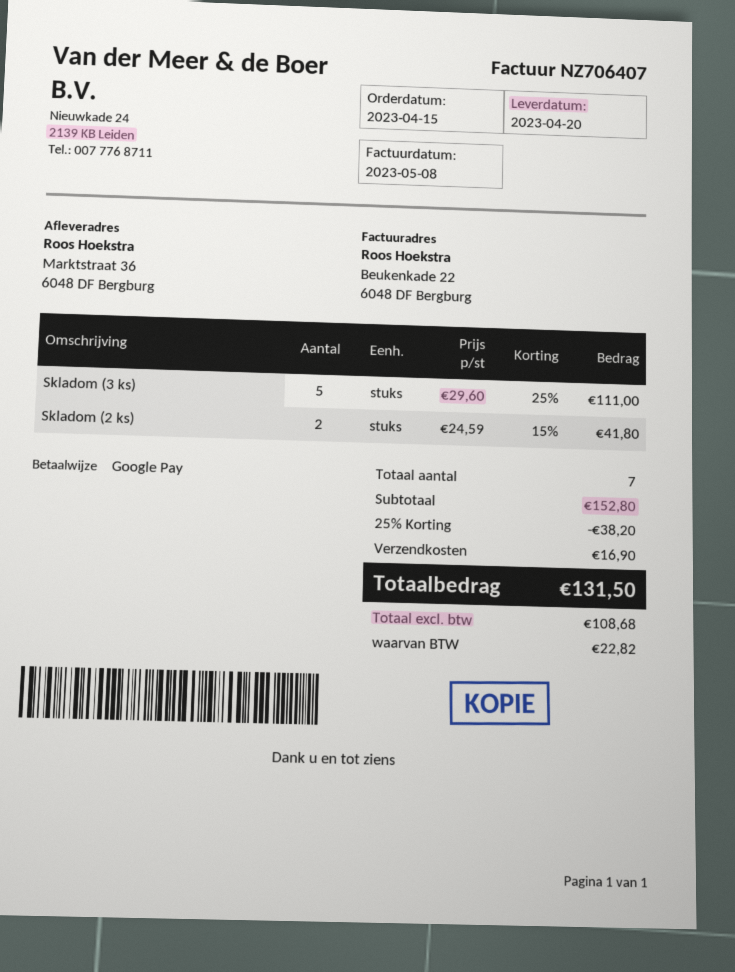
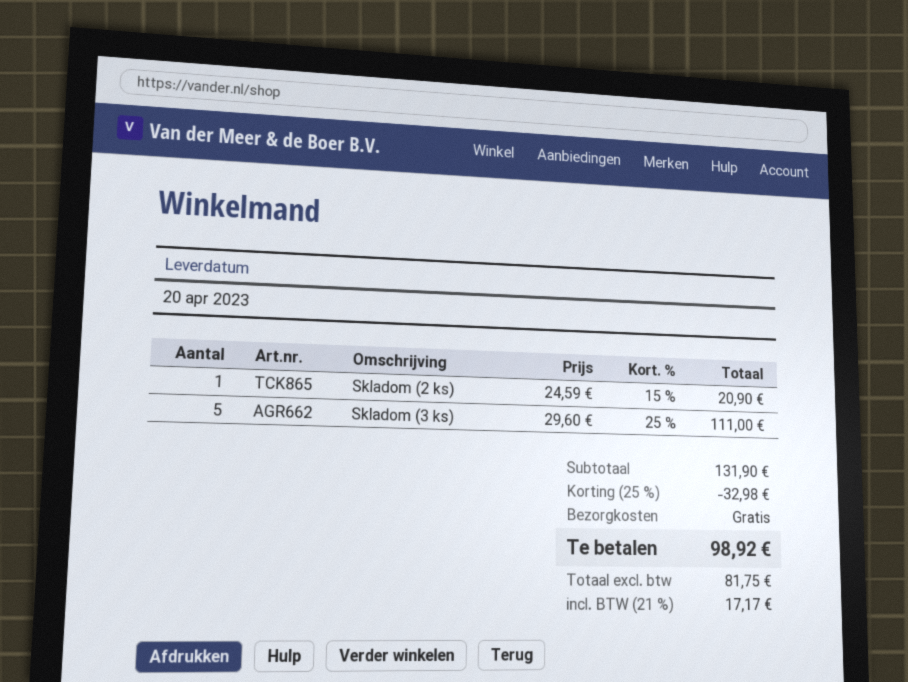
Skladom (2 ks): 2 x 24.59 - 15% = 41.80 -> 1 x 24.59 - 15% = 20.90
subtotal: 152.80 -> 131.90
discount: 25% = 38.20 -> 25% = 32.98
shipping: 16.90 -> 0.00
net: 108.68 -> 81.75
tax: 22.82 -> 17.17
total: 131.50 -> 98.92

